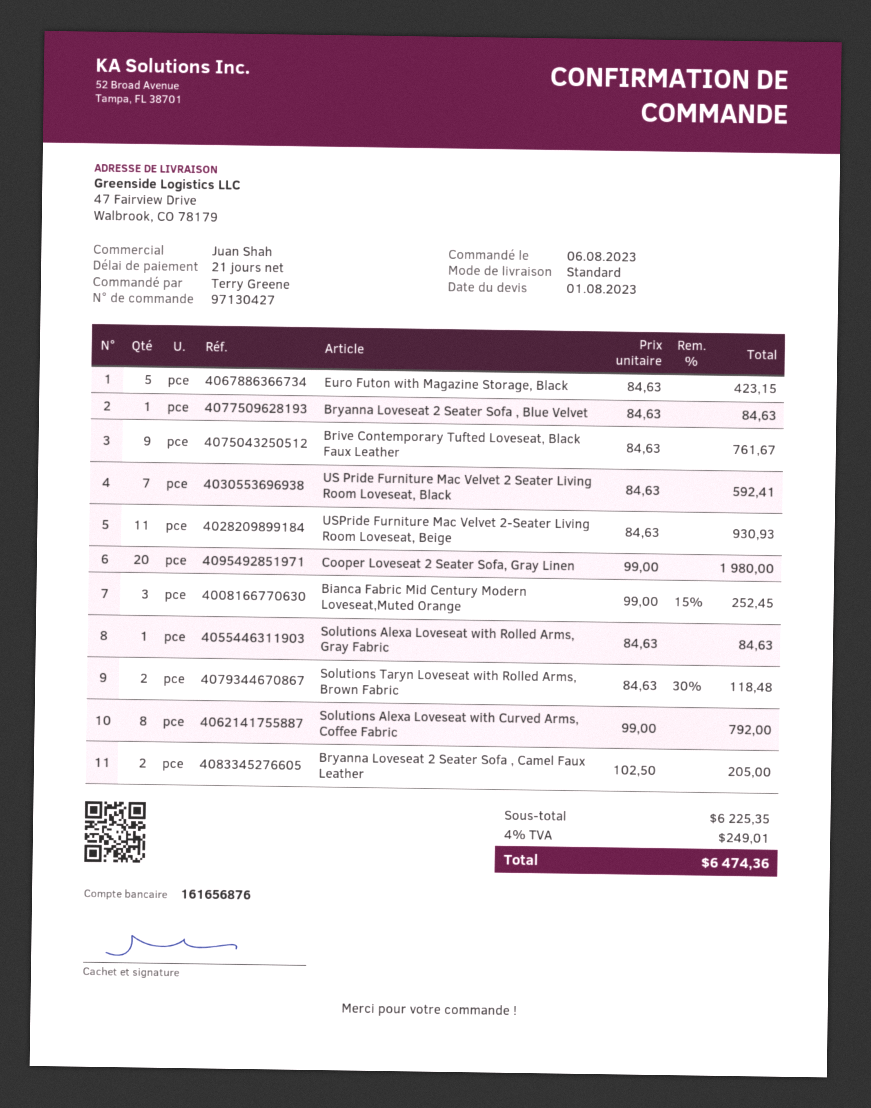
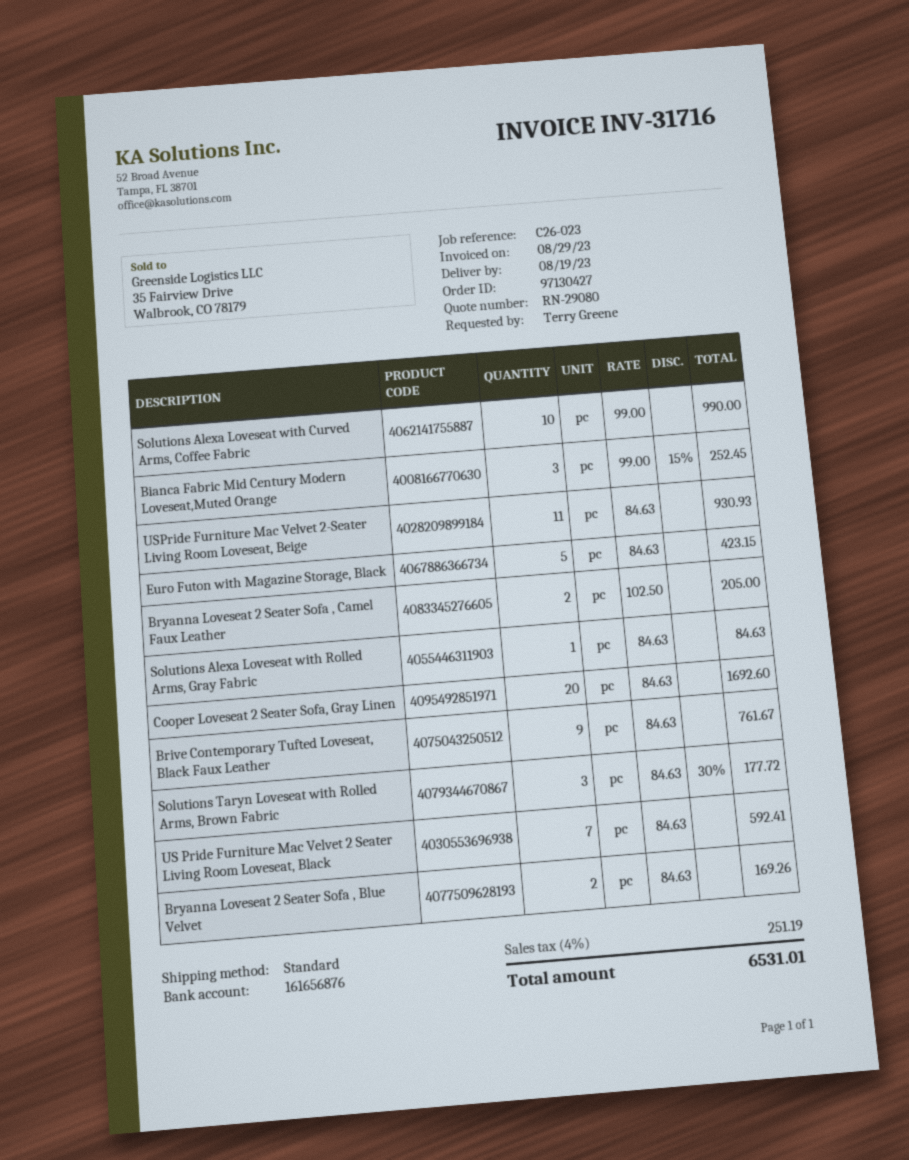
Bryanna Loveseat 2 Seater Sofa , Blue Velvet: 1 x 84.63 = 84.63 -> 2 x 84.63 = 169.26
Cooper Loveseat 2 Seater Sofa, Gray Linen: 20 x 99.00 = 1980.00 -> 20 x 84.63 = 1692.60
Solutions Taryn Loveseat with Rolled Arms, Brown Fabric: 2 x 84.63 - 30% = 118.48 -> 3 x 84.63 - 30% = 177.72
Solutions Alexa Loveseat with Curved Arms, Coffee Fabric: 8 x 99.00 = 792.00 -> 10 x 99.00 = 990.00
tax: 4% = 249.01 -> 4% = 251.19
total: 6474.36 -> 6531.01

